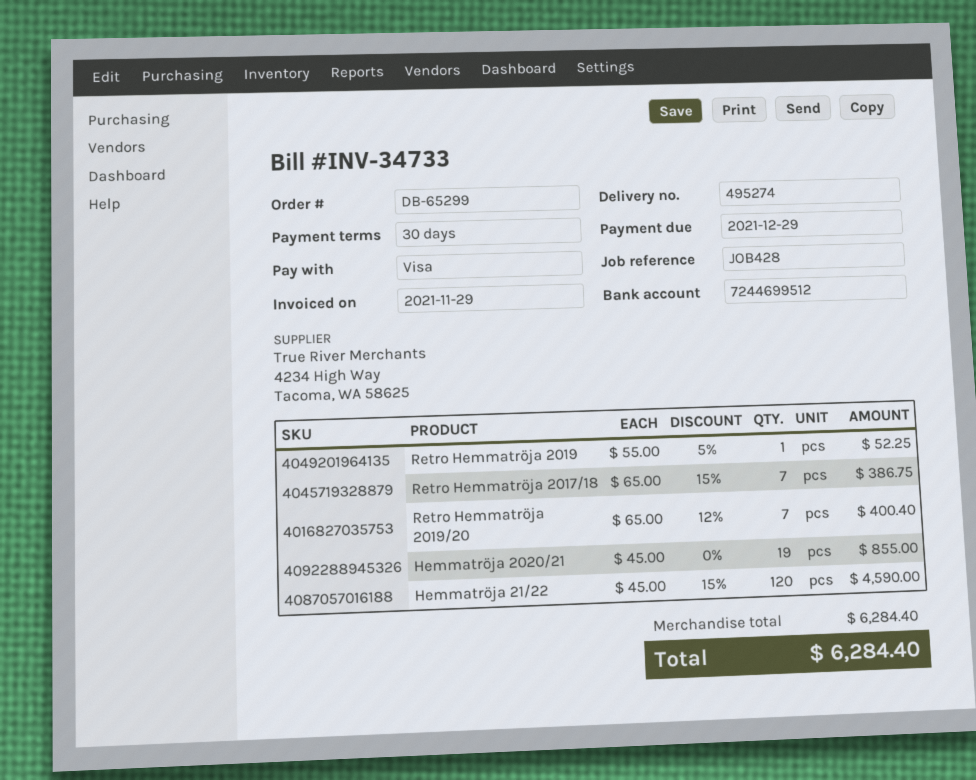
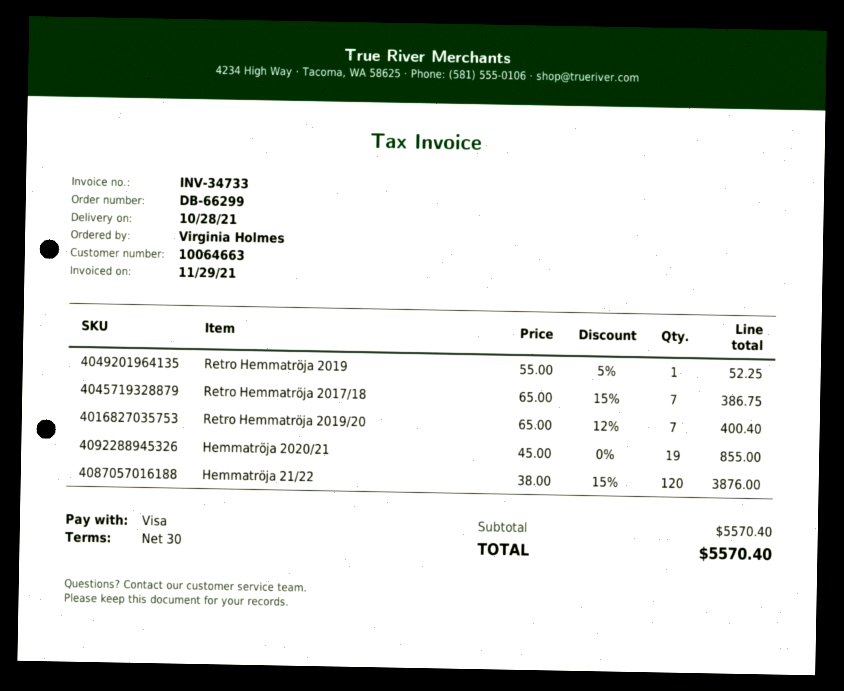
order number: DB-65299 -> DB-66299
Hemmatröja 21/22: 120 x 45.00 - 15% = 4590.00 -> 120 x 38.00 - 15% = 3876.00
subtotal: 6284.40 -> 5570.40
total: 6284.40 -> 5570.40

